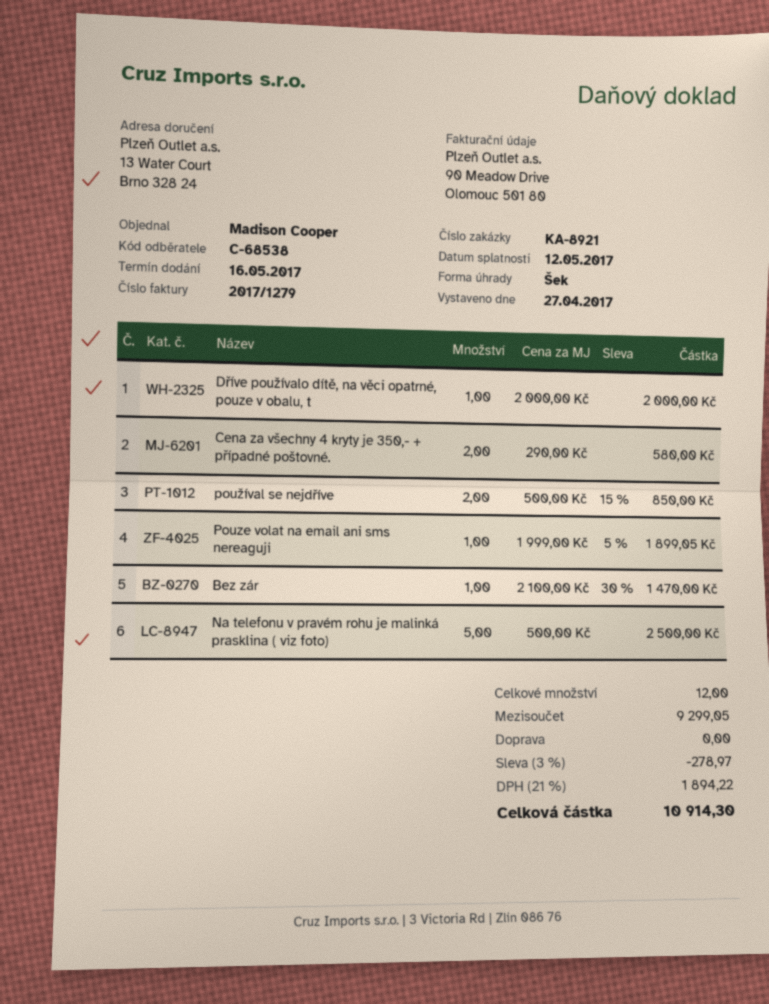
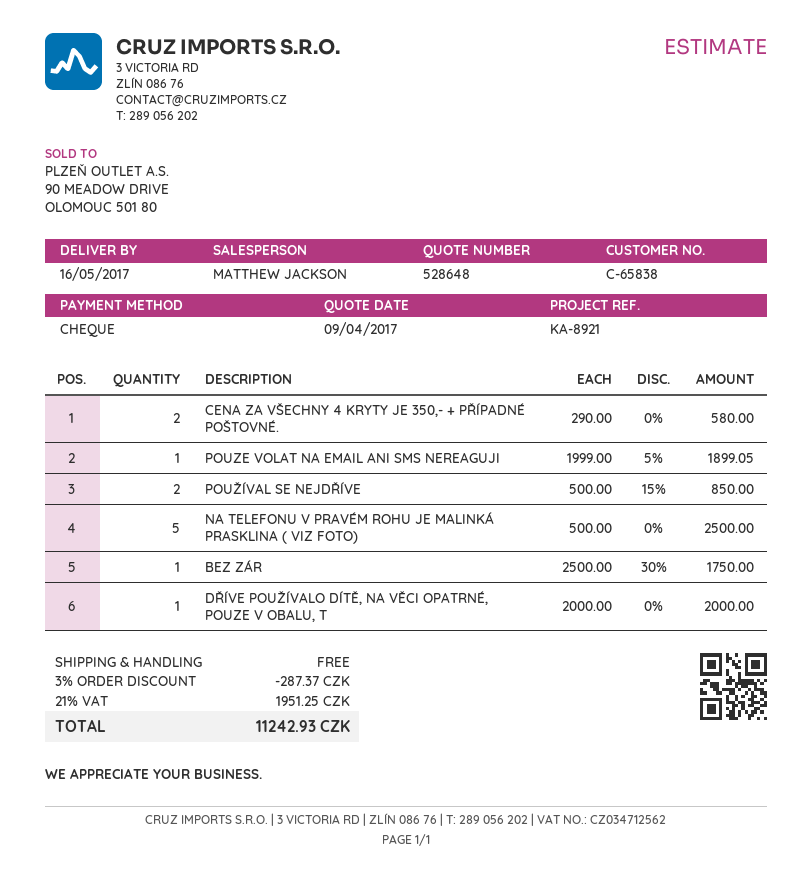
customer number: C-68538 -> C-65838
Bez zár: 1 x 2100.00 - 30% = 1470.00 -> 1 x 2500.00 - 30% = 1750.00
discount: 3% = 278.97 -> 3% = 287.37
tax: 21% = 1894.22 -> 21% = 1951.25
total: 10914.30 -> 11242.93

